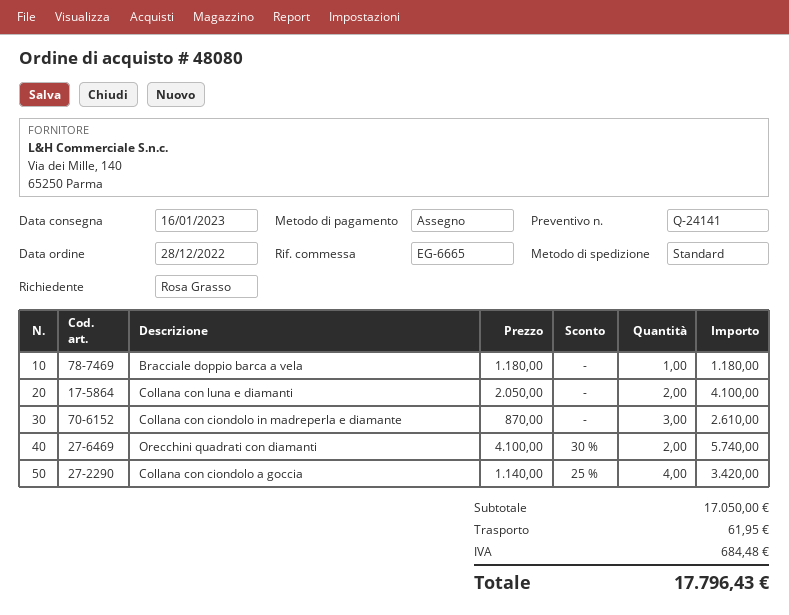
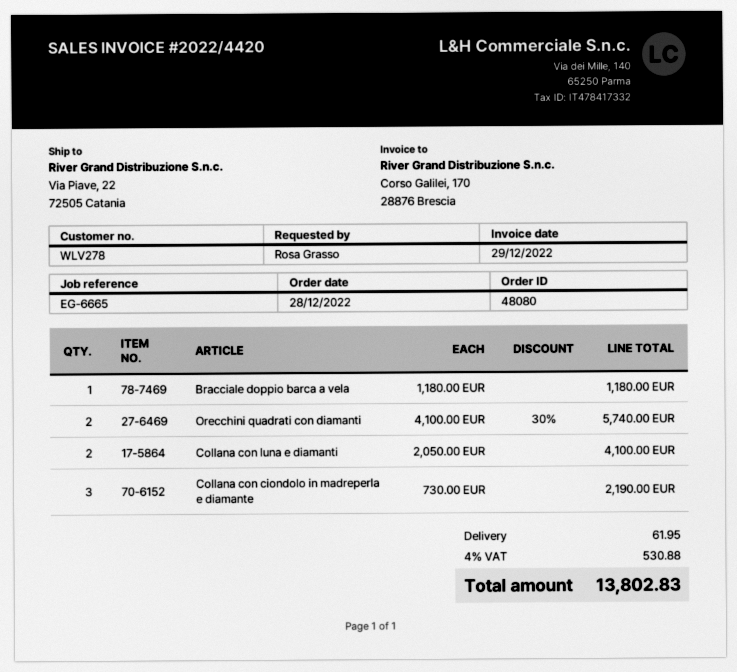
Collana con ciondolo in madreperla e diamante: 3 x 870.00 = 2610.00 -> 3 x 730.00 = 2190.00
Collana con ciondolo a goccia: 4 x 1140.00 - 25% = 3420.00 -> none
tax: 684.48 -> 530.88
total: 17796.43 -> 13802.83

